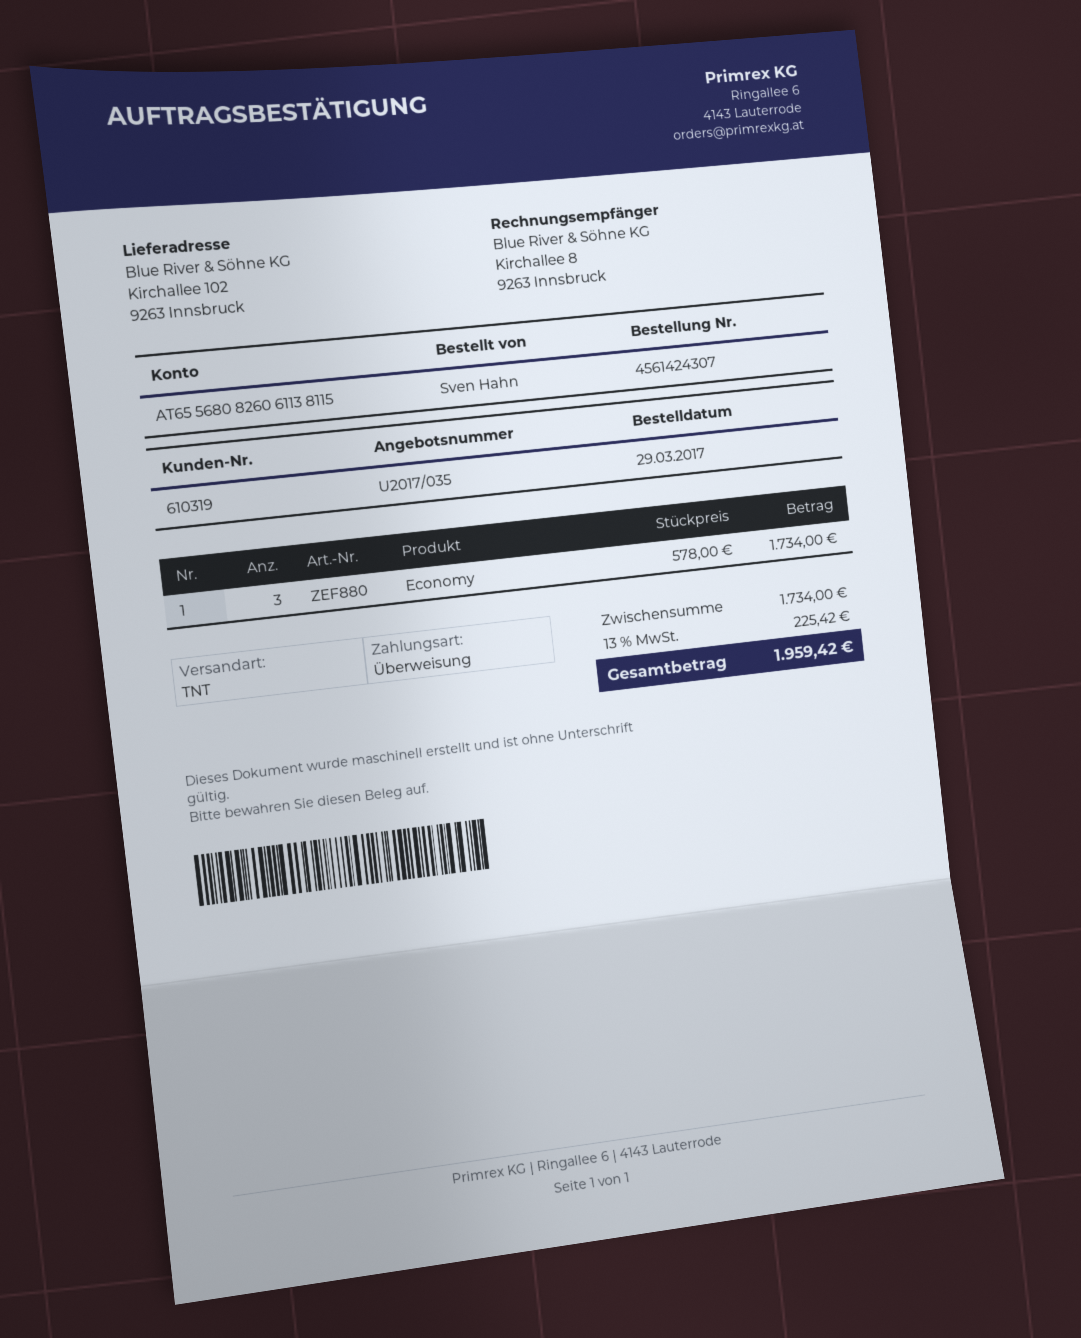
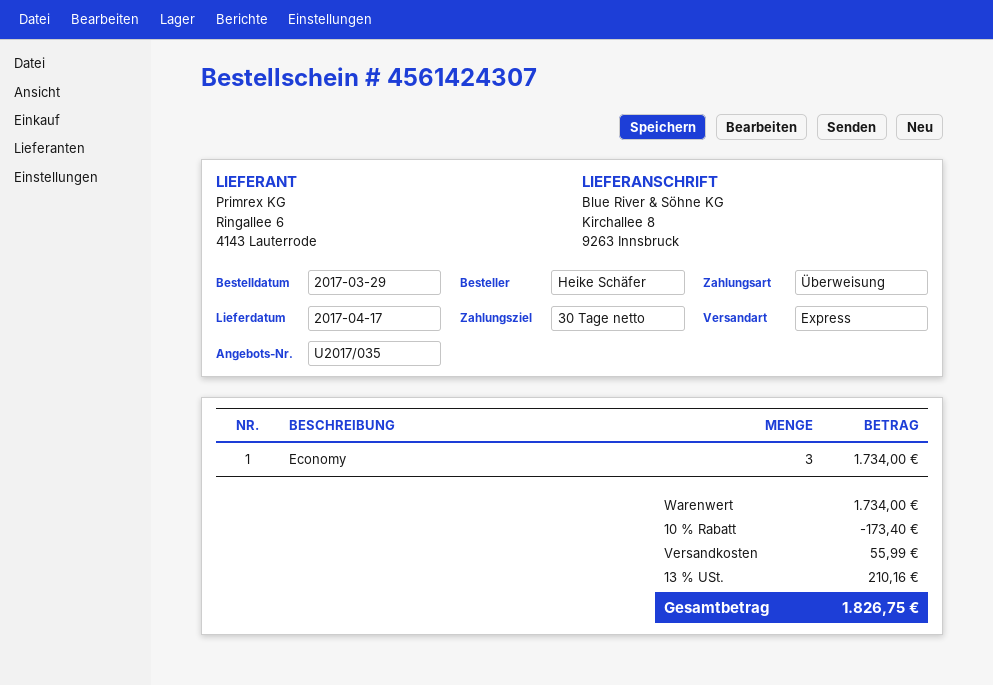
ordered by: Sven Hahn -> Heike Schäfer
shipping method: TNT -> express
ship to: Kirchallee 102, 9263 Innsbruck -> Kirchallee 8, 9263 Innsbruck
discount: none -> 10% = 173.40
shipping: none -> 55.99
tax: 13% = 225.42 -> 13% = 210.16
total: 1959.42 -> 1826.75

